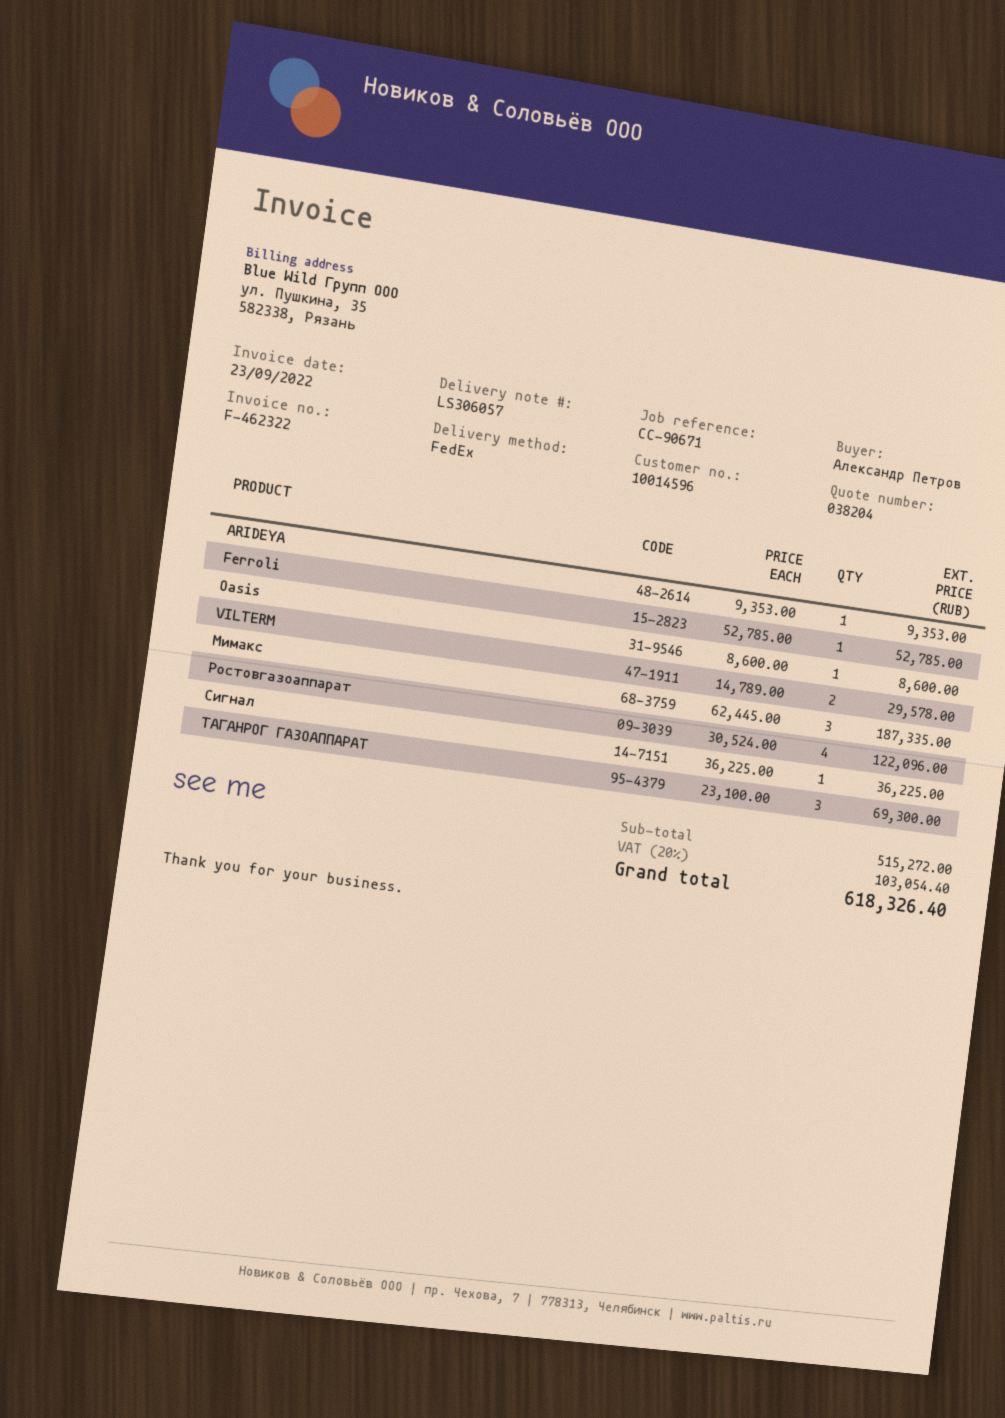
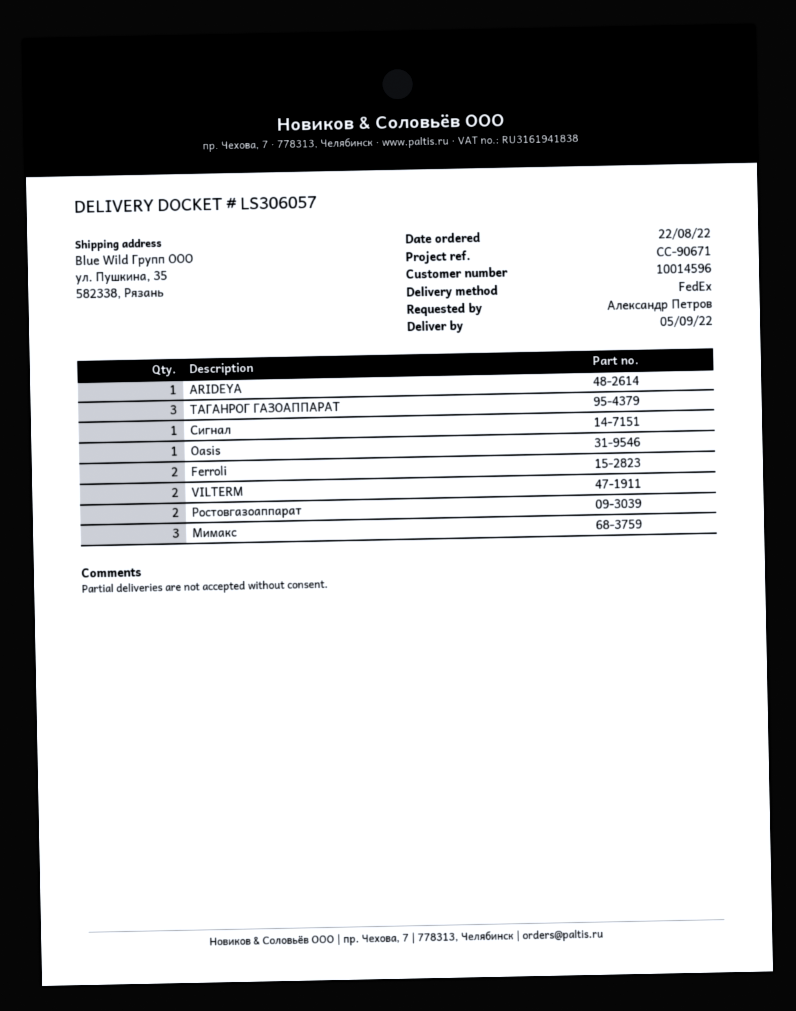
Ferroli: 1 -> 2
Ростовгазоаппарат: 4 -> 2

